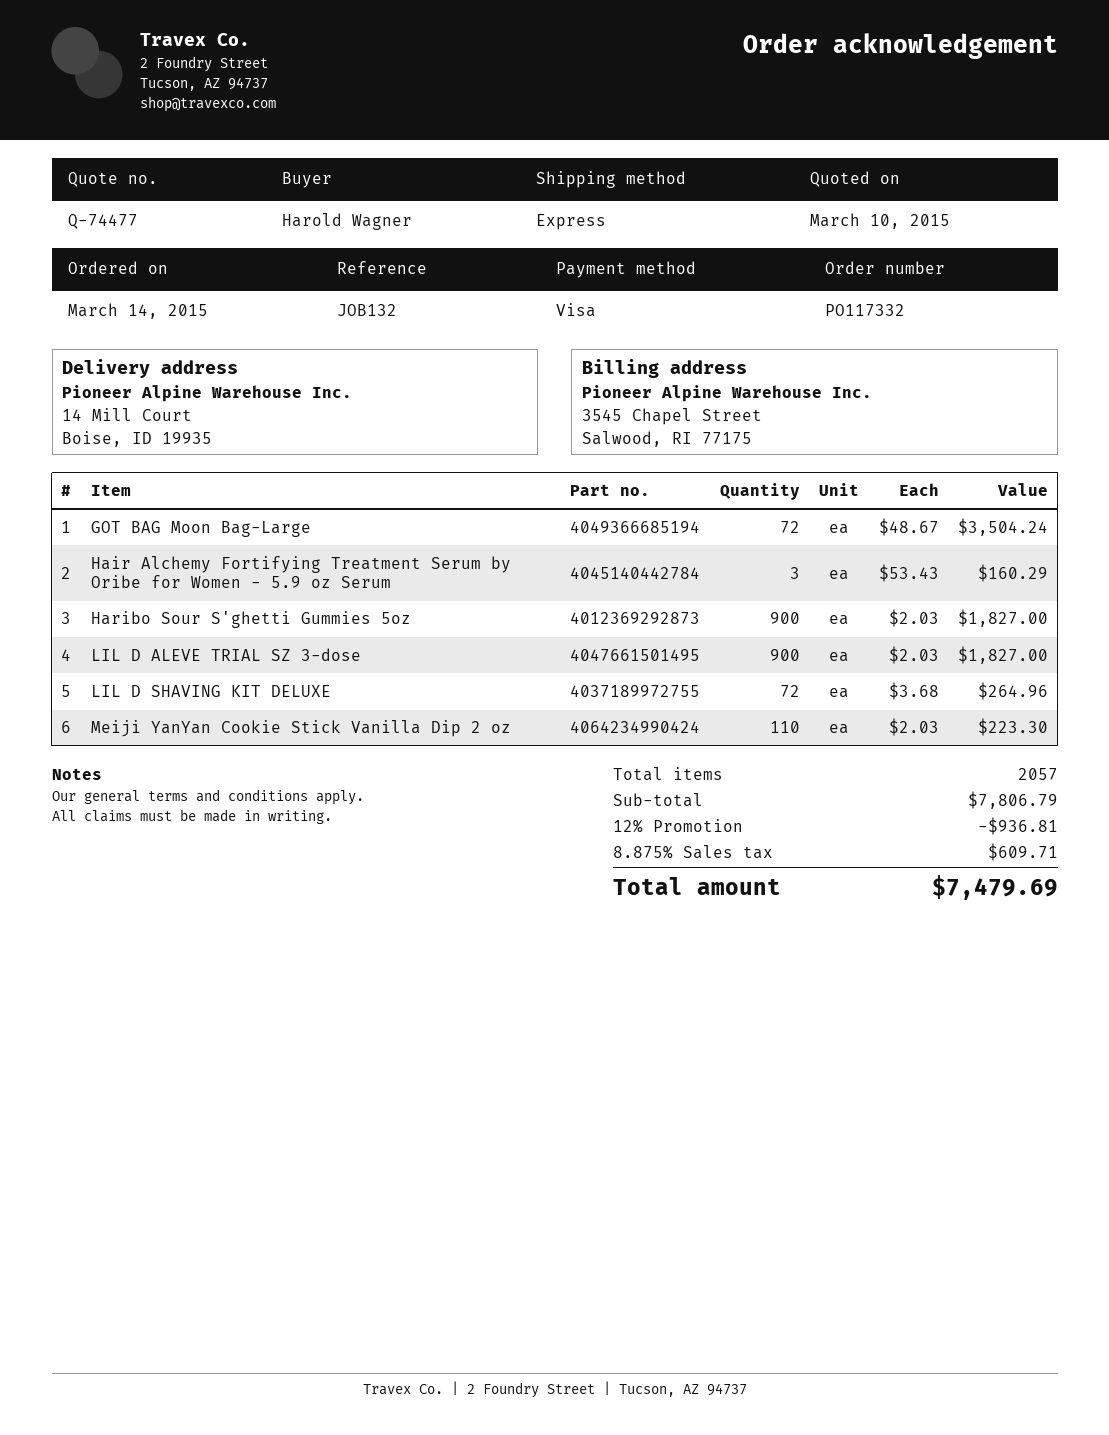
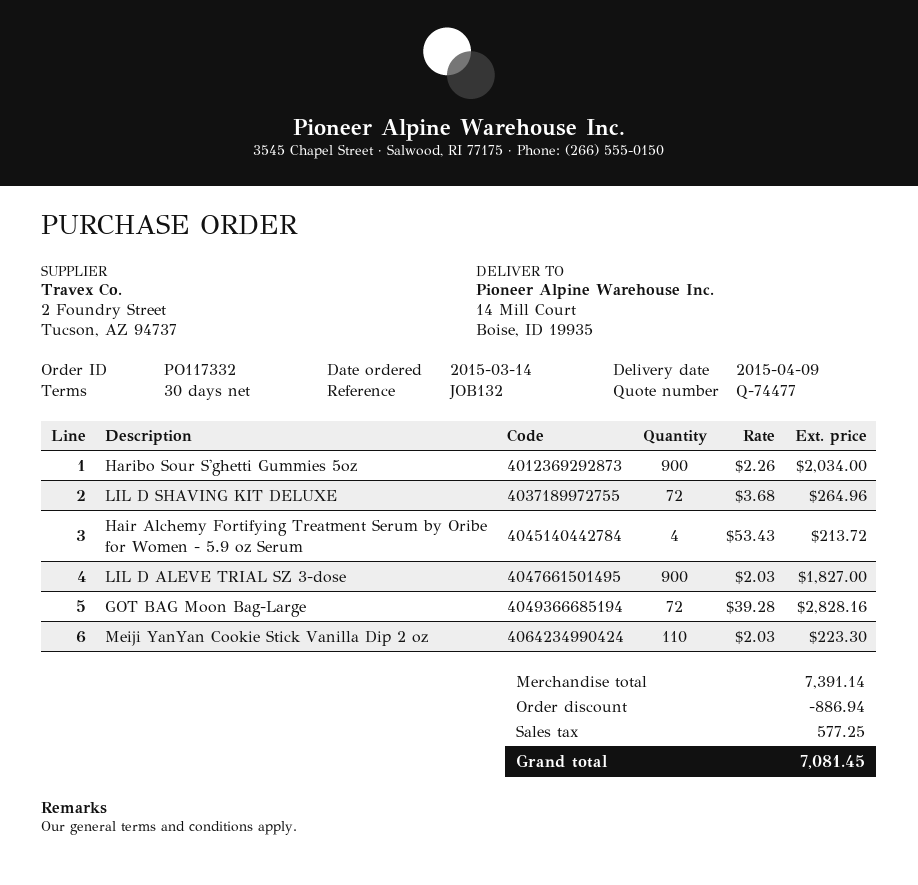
GOT BAG Moon Bag-Large: 72 x 48.67 = 3504.24 -> 72 x 39.28 = 2828.16
Hair Alchemy Fortifying Treatment Serum by Oribe for Women - 5.9 oz Serum: 3 x 53.43 = 160.29 -> 4 x 53.43 = 213.72
Haribo Sour S'ghetti Gummies 5oz: 900 x 2.03 = 1827.00 -> 900 x 2.26 = 2034.00
subtotal: 7806.79 -> 7391.14
discount: 936.81 -> 886.94
tax: 609.71 -> 577.25
total: 7479.69 -> 7081.45

